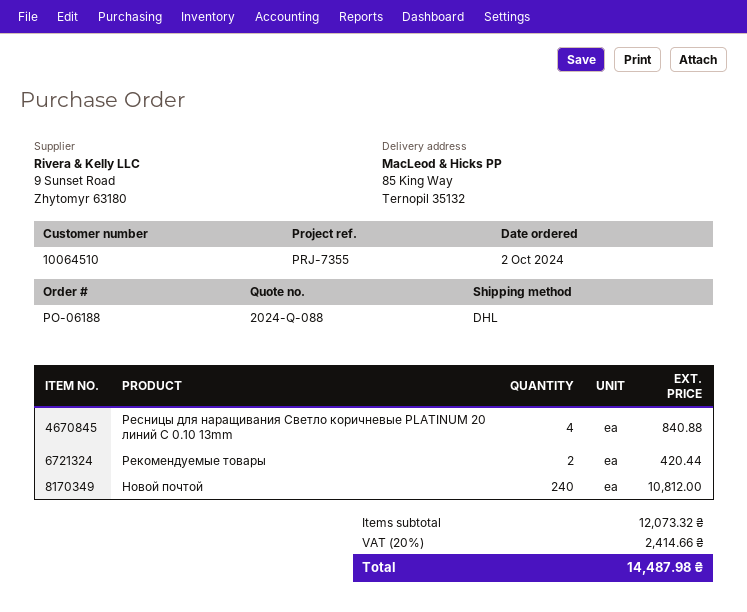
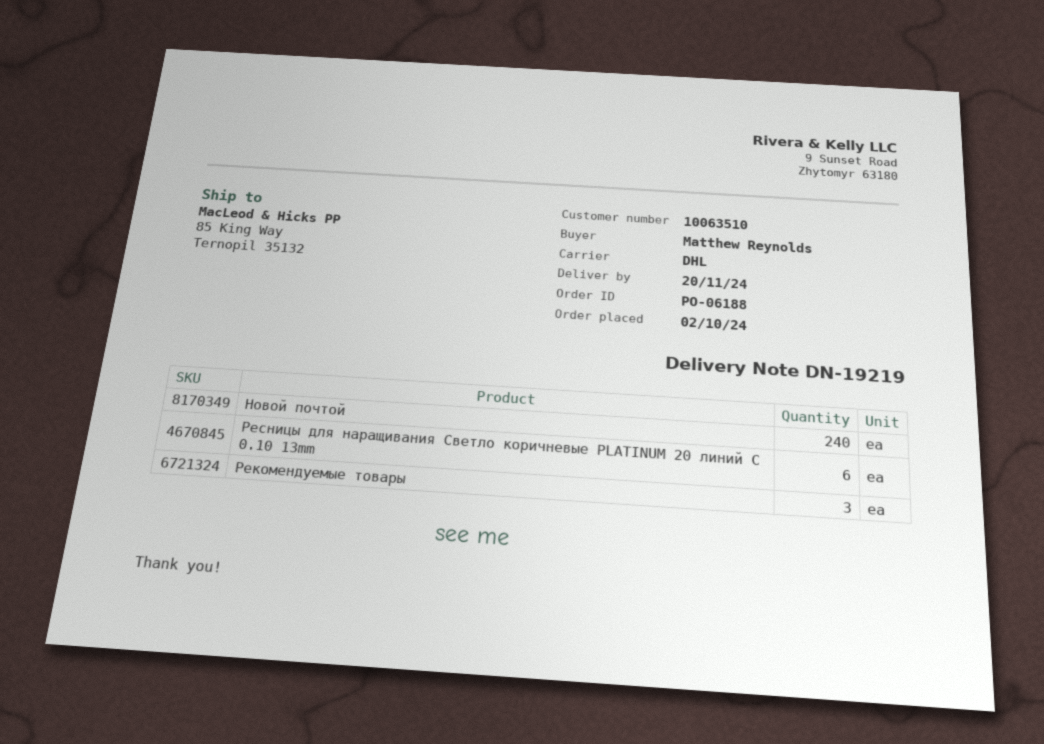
customer number: 10064510 -> 10063510
Ресницы для наращивания Светло коричневые PLATINUM 20 линий C 0.10 13mm: 4 -> 6
Рекомендуемые товары: 2 -> 3

